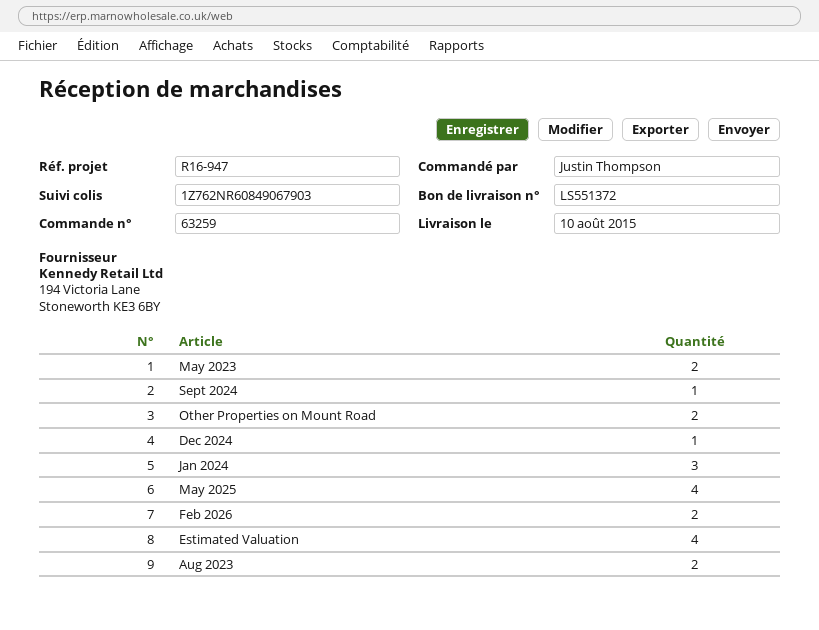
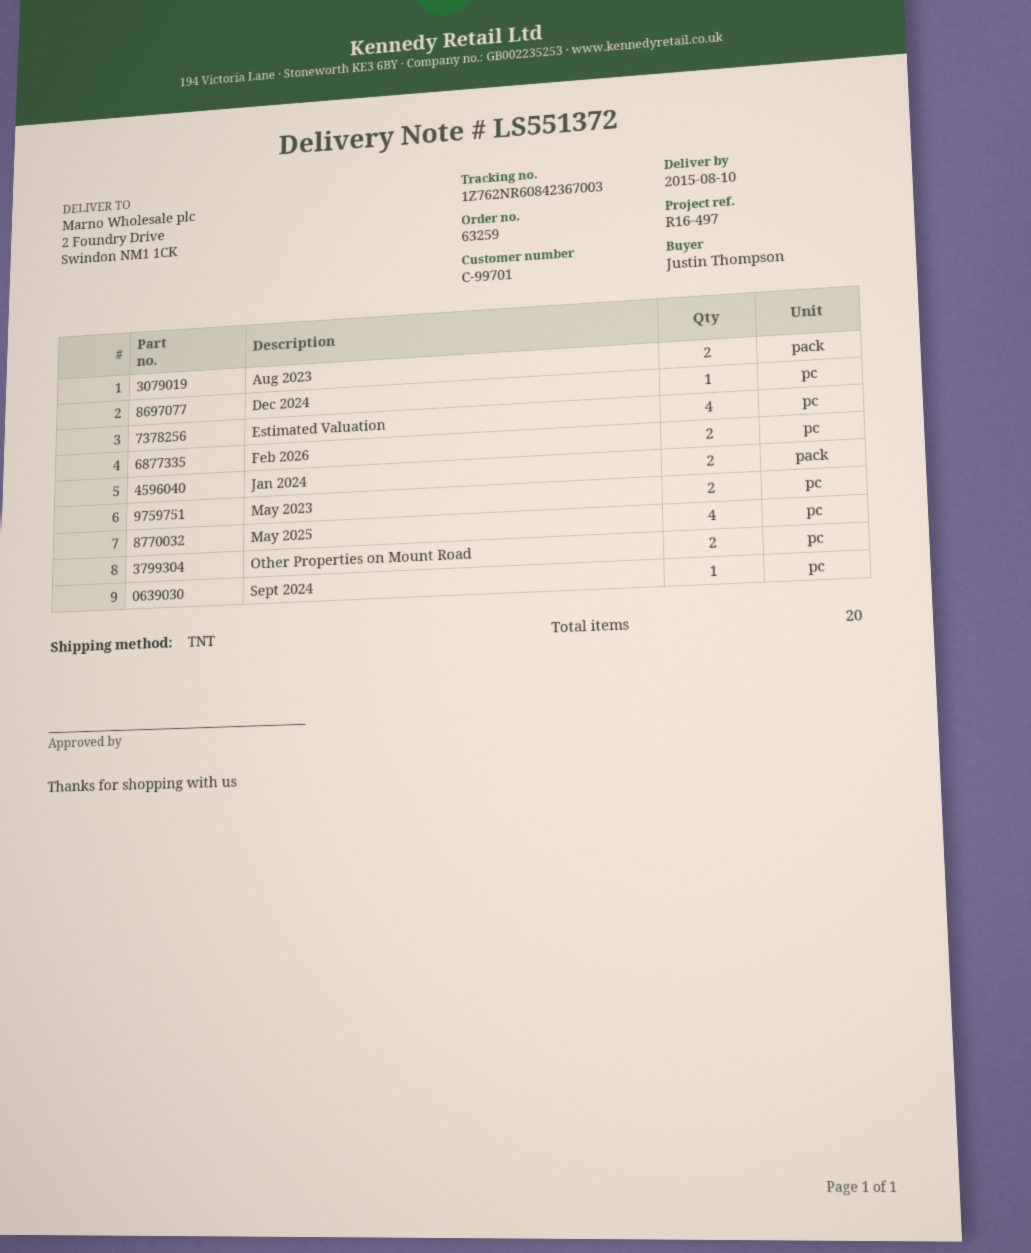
reference: R16-947 -> R16-497
tracking number: 1Z762NR60849067903 -> 1Z762NR60842367003
Jan 2024: 3 -> 2

